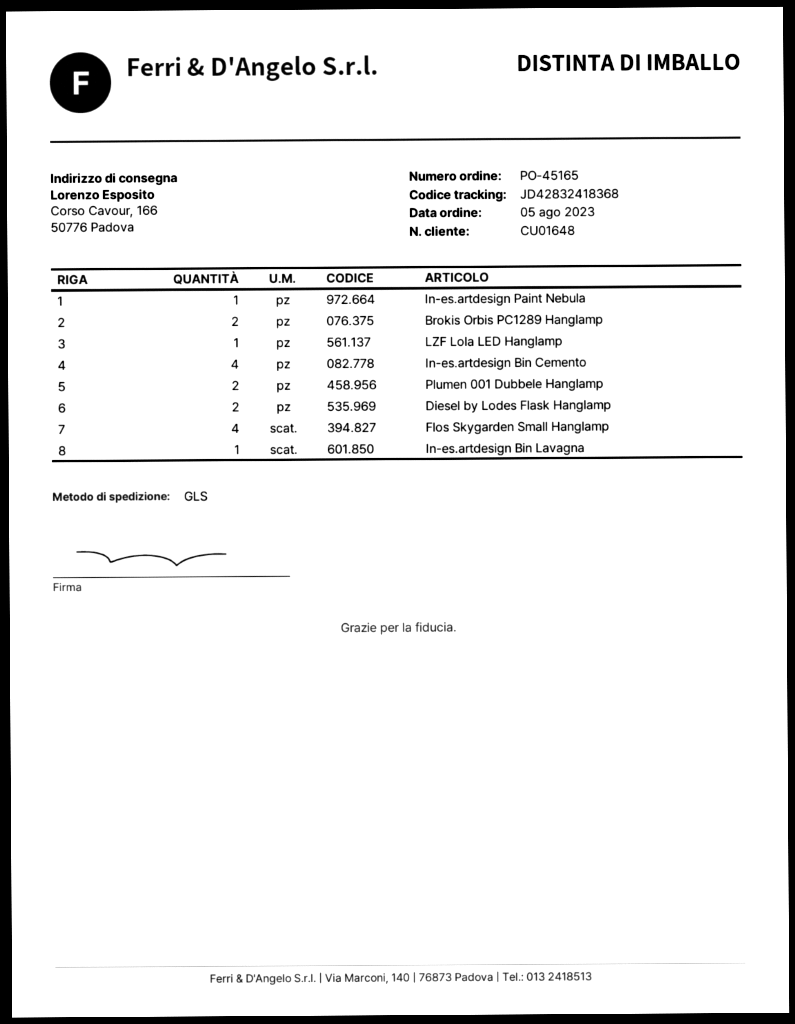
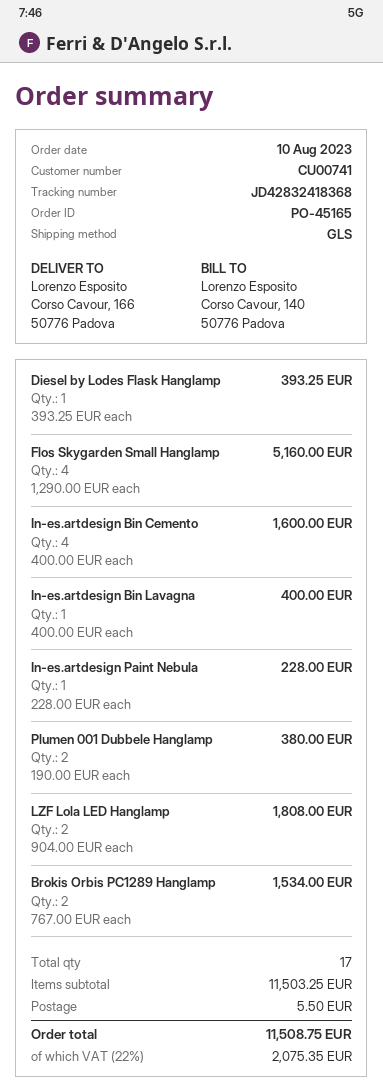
order date: 2023-08-05 -> 2023-08-10
customer number: CU01648 -> CU00741
LZF Lola LED Hanglamp: 1 -> 2
Diesel by Lodes Flask Hanglamp: 2 -> 1

